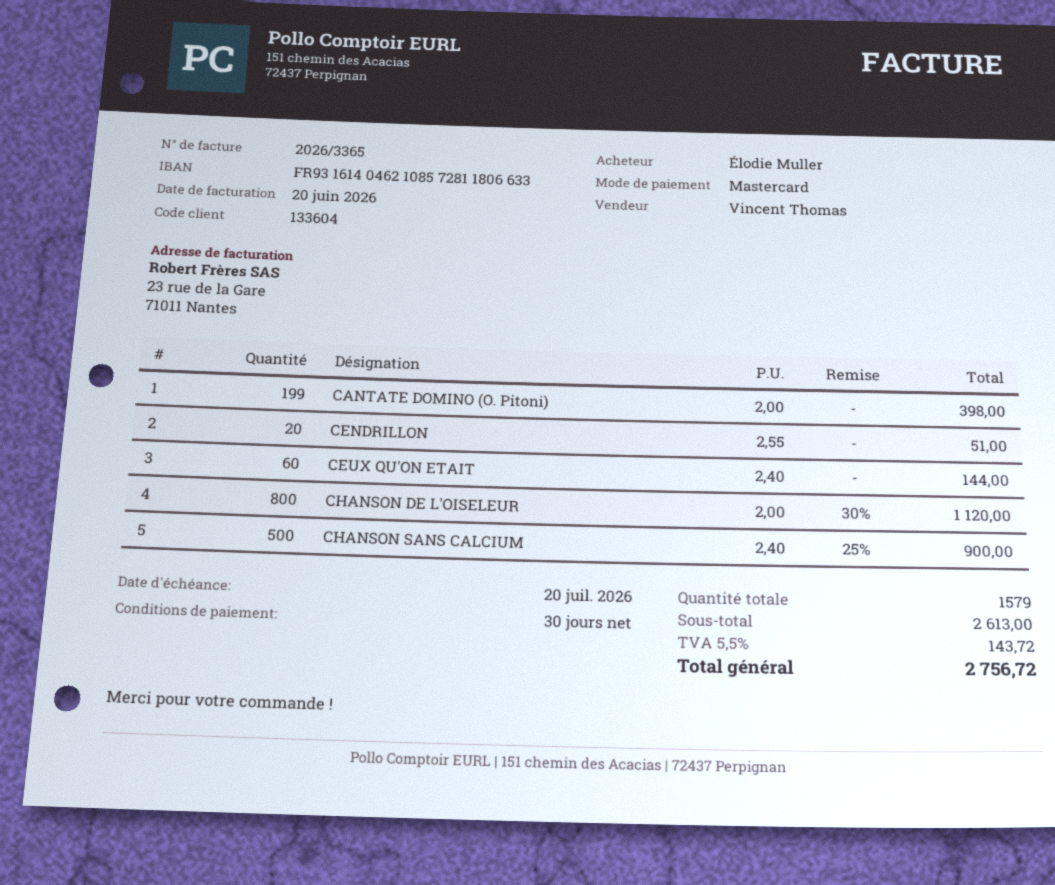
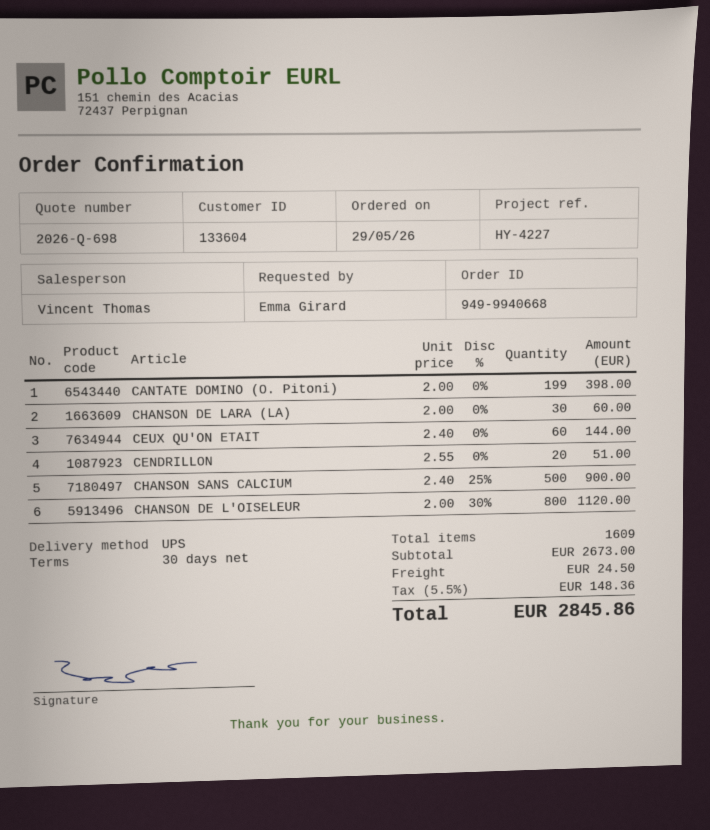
ordered by: Élodie Muller -> Emma Girard
CHANSON DE LARA (LA): none -> 30 x 2.00 = 60.00
total quantity: 1579 -> 1609
subtotal: 2613.00 -> 2673.00
shipping: none -> 24.50
tax: 5.5% = 143.72 -> 5.5% = 148.36
total: 2756.72 -> 2845.86

